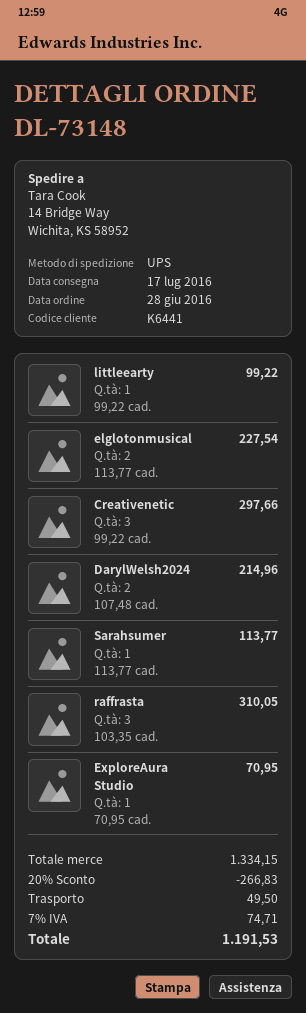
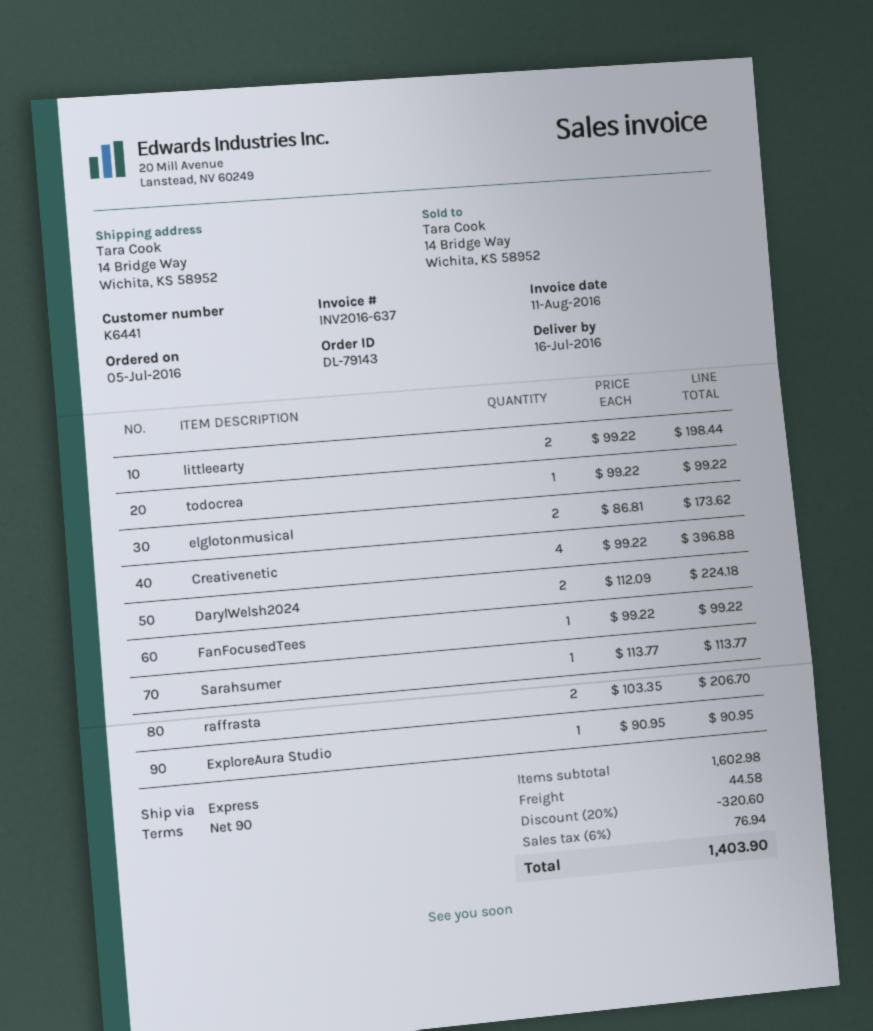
order number: DL-73148 -> DL-79143
order date: 2016-06-28 -> 2016-07-05
delivery date: 2016-07-17 -> 2016-07-16
shipping method: UPS -> express
littleearty: 1 x 99.22 = 99.22 -> 2 x 99.22 = 198.44
elglotonmusical: 2 x 113.77 = 227.54 -> 2 x 86.81 = 173.62
Creativenetic: 3 x 99.22 = 297.66 -> 4 x 99.22 = 396.88
DarylWelsh2024: 2 x 107.48 = 214.96 -> 2 x 112.09 = 224.18
raffrasta: 3 x 103.35 = 310.05 -> 2 x 103.35 = 206.70
ExploreAura Studio: 1 x 70.95 = 70.95 -> 1 x 90.95 = 90.95
todocrea: none -> 1 x 99.22 = 99.22
FanFocusedTees: none -> 1 x 99.22 = 99.22
subtotal: 1334.15 -> 1602.98
discount: 20% = 266.83 -> 20% = 320.60
shipping: 49.50 -> 44.58
tax: 7% = 74.71 -> 6% = 76.94
total: 1191.53 -> 1403.90

